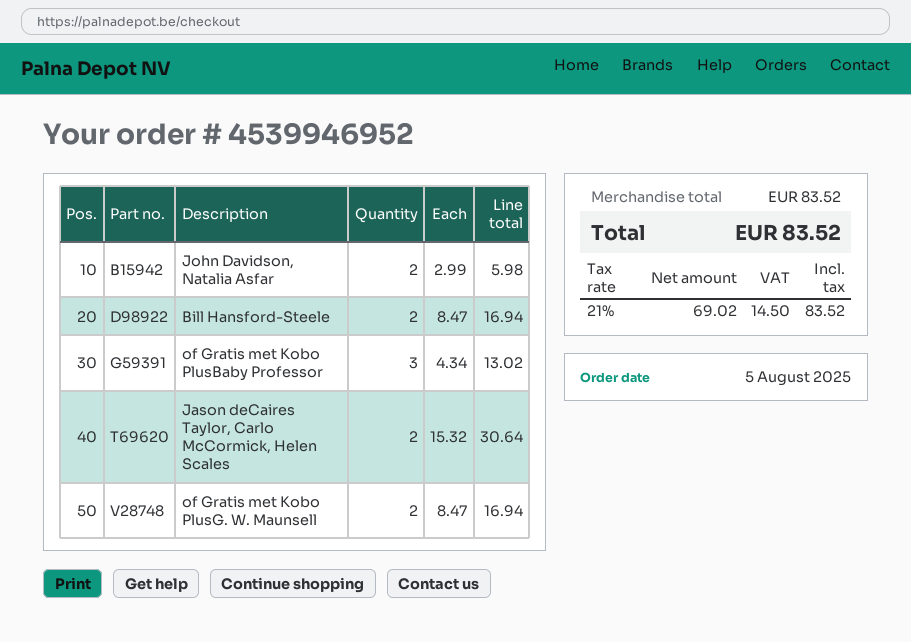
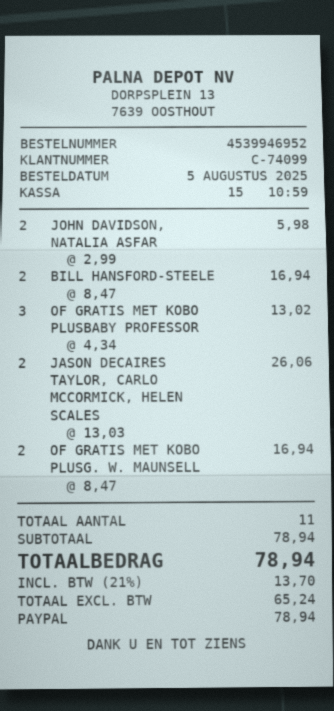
Jason deCaires Taylor, Carlo McCormick, Helen Scales: 2 x 15.32 = 30.64 -> 2 x 13.03 = 26.06
subtotal: 83.52 -> 78.94
net: 69.02 -> 65.24
tax: 21% = 14.50 -> 21% = 13.70
total: 83.52 -> 78.94

